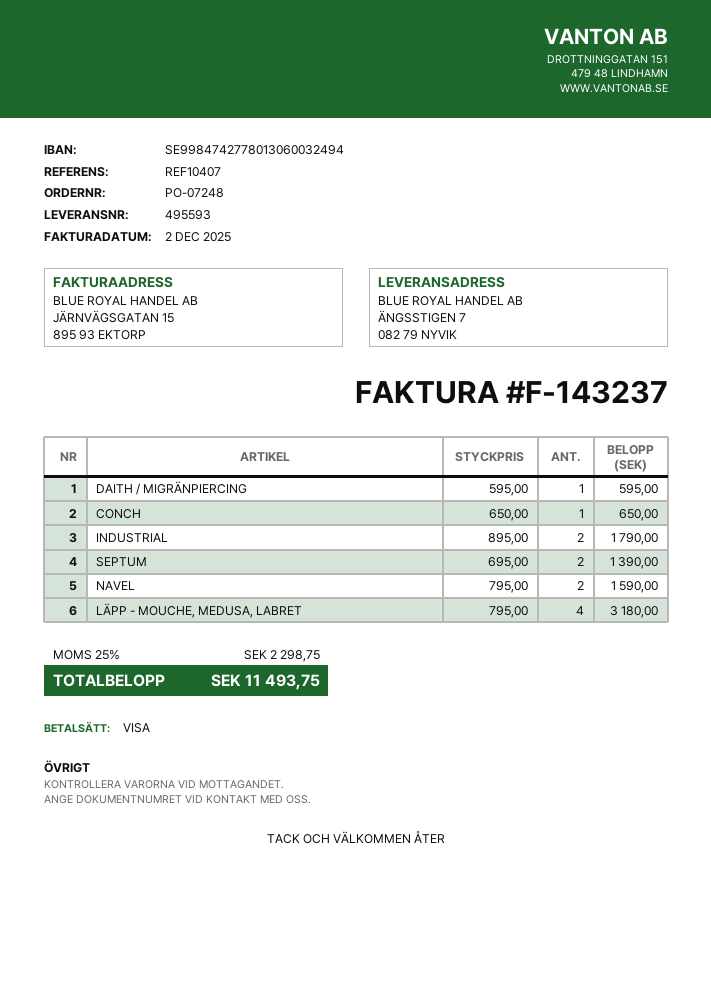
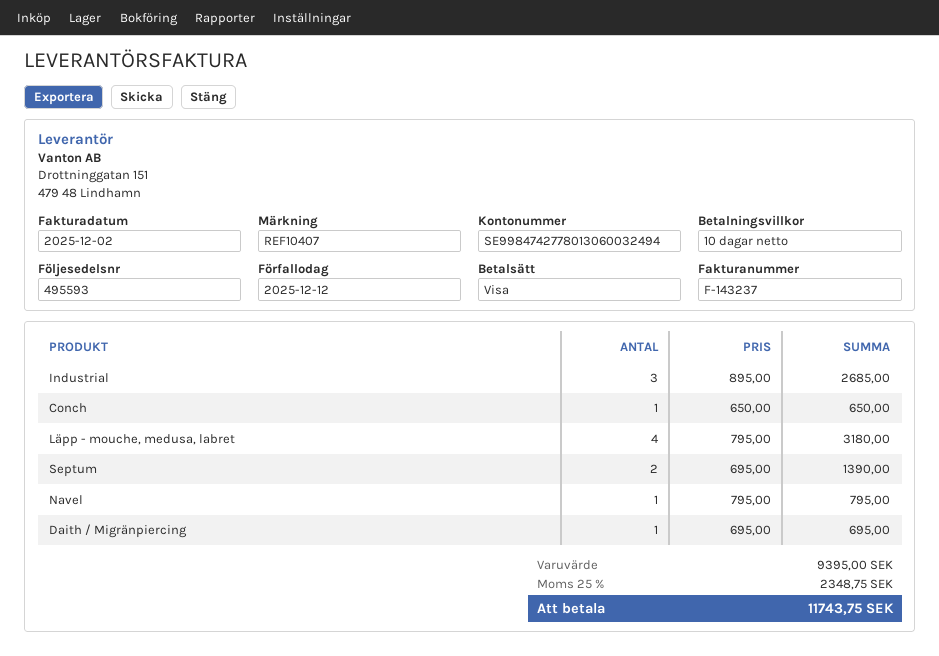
DAITH / MIGRÄNPIERCING: 1 x 595.00 = 595.00 -> 1 x 695.00 = 695.00
INDUSTRIAL: 2 x 895.00 = 1790.00 -> 3 x 895.00 = 2685.00
NAVEL: 2 x 795.00 = 1590.00 -> 1 x 795.00 = 795.00
tax: 25% = 2298.75 -> 25% = 2348.75
total: 11493.75 -> 11743.75

